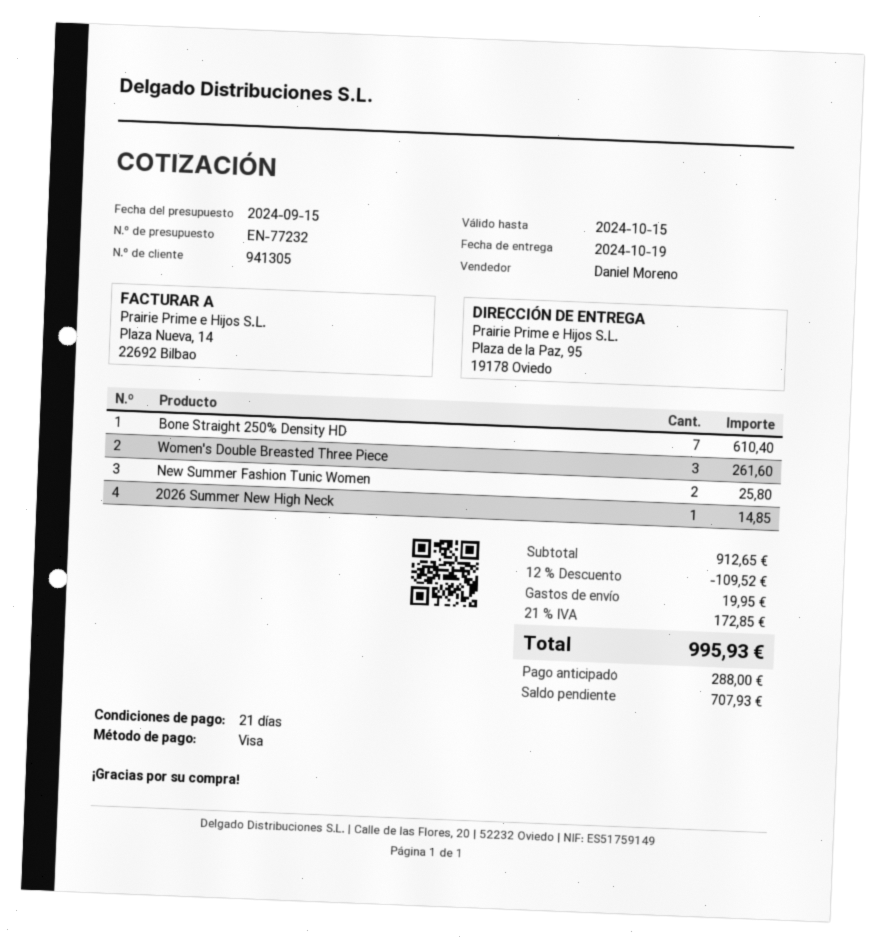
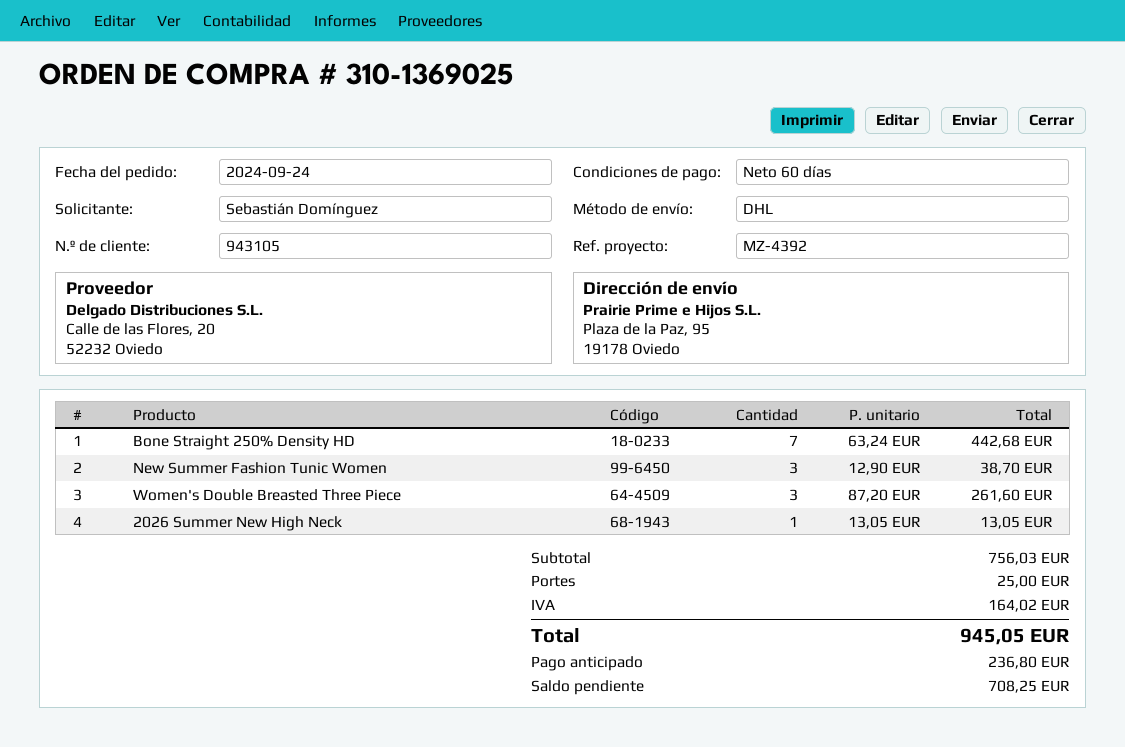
payment terms: 21 days -> 60 days
customer number: 941305 -> 943105
Bone Straight 250% Density HD: 7 for 610.40 -> 7 for 442.68
New Summer Fashion Tunic Women: 2 for 25.80 -> 3 for 38.70
2026 Summer New High Neck: 1 for 14.85 -> 1 for 13.05
subtotal: 912.65 -> 756.03
discount: 12% = 109.52 -> none
shipping: 19.95 -> 25.00
tax: 172.85 -> 164.02
total: 995.93 -> 945.05
deposit: 288.00 -> 236.80
balance: 707.93 -> 708.25

